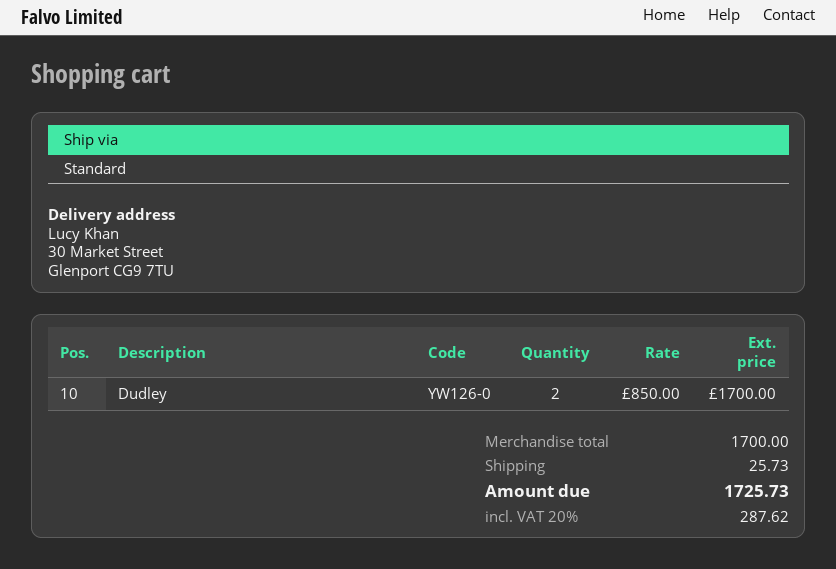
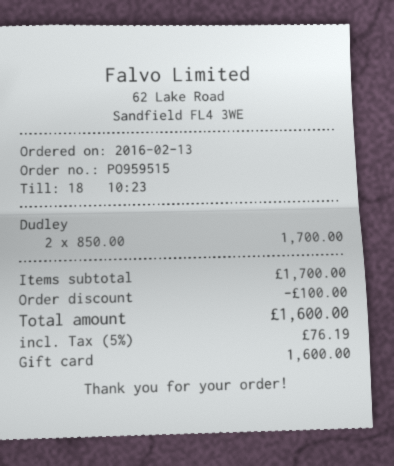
discount: none -> 100.00
shipping: 25.73 -> none
tax: 20% = 287.62 -> 5% = 76.19
total: 1725.73 -> 1600.00

